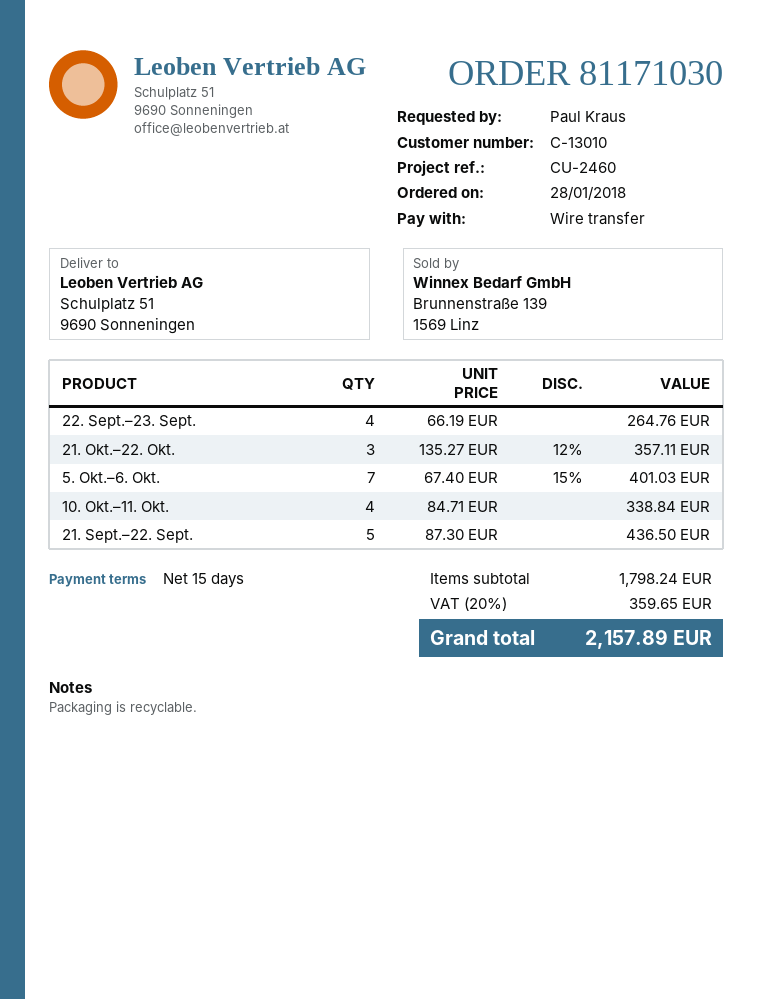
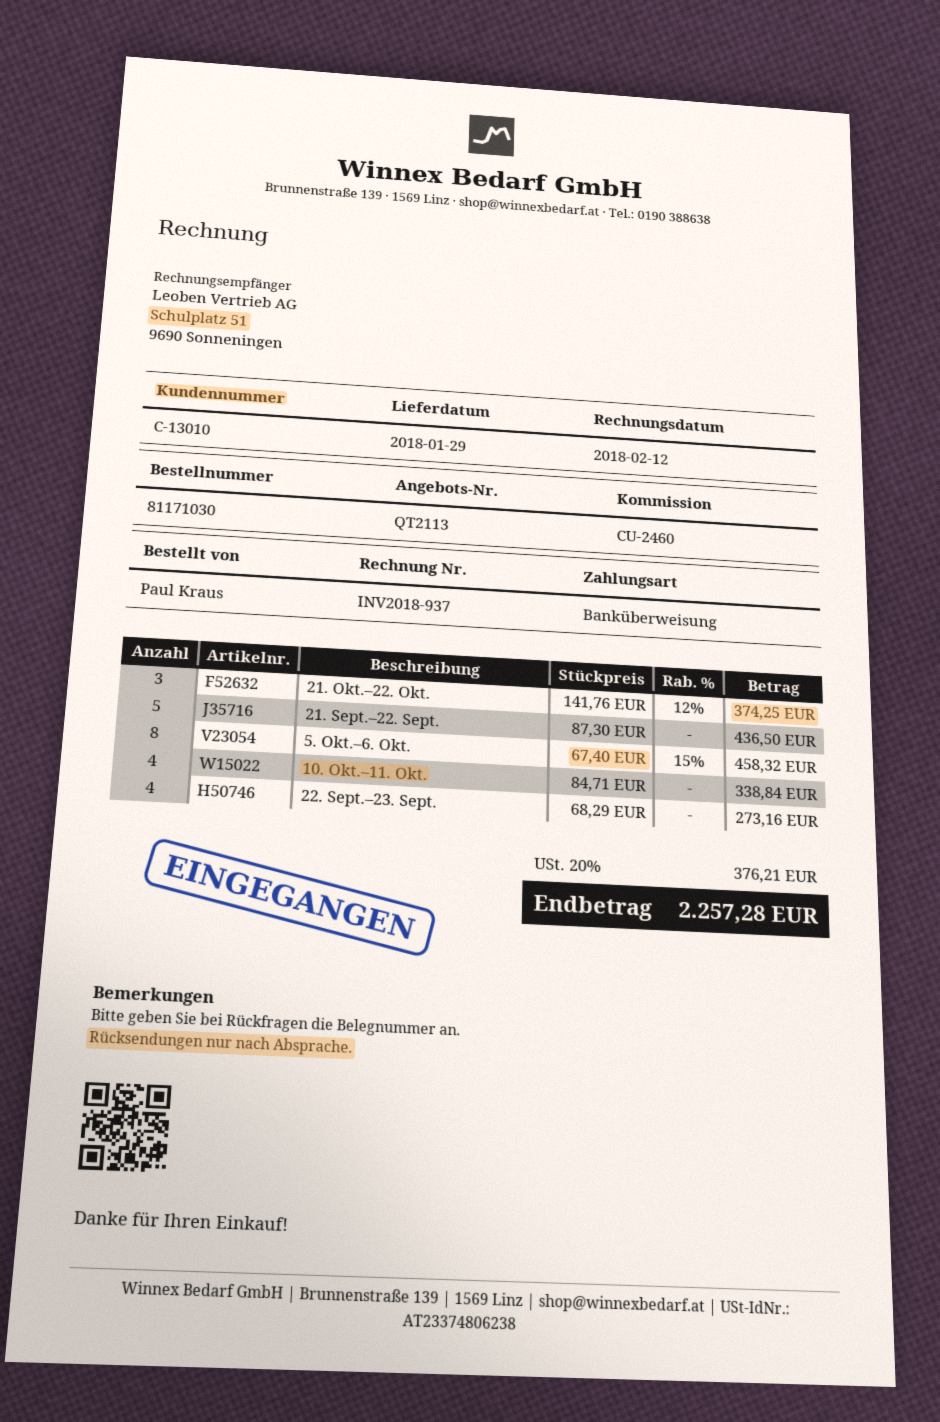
22. Sept.–23. Sept.: 4 x 66.19 = 264.76 -> 4 x 68.29 = 273.16
21. Okt.–22. Okt.: 3 x 135.27 - 12% = 357.11 -> 3 x 141.76 - 12% = 374.25
5. Okt.–6. Okt.: 7 x 67.40 - 15% = 401.03 -> 8 x 67.40 - 15% = 458.32
tax: 20% = 359.65 -> 20% = 376.21
total: 2157.89 -> 2257.28

